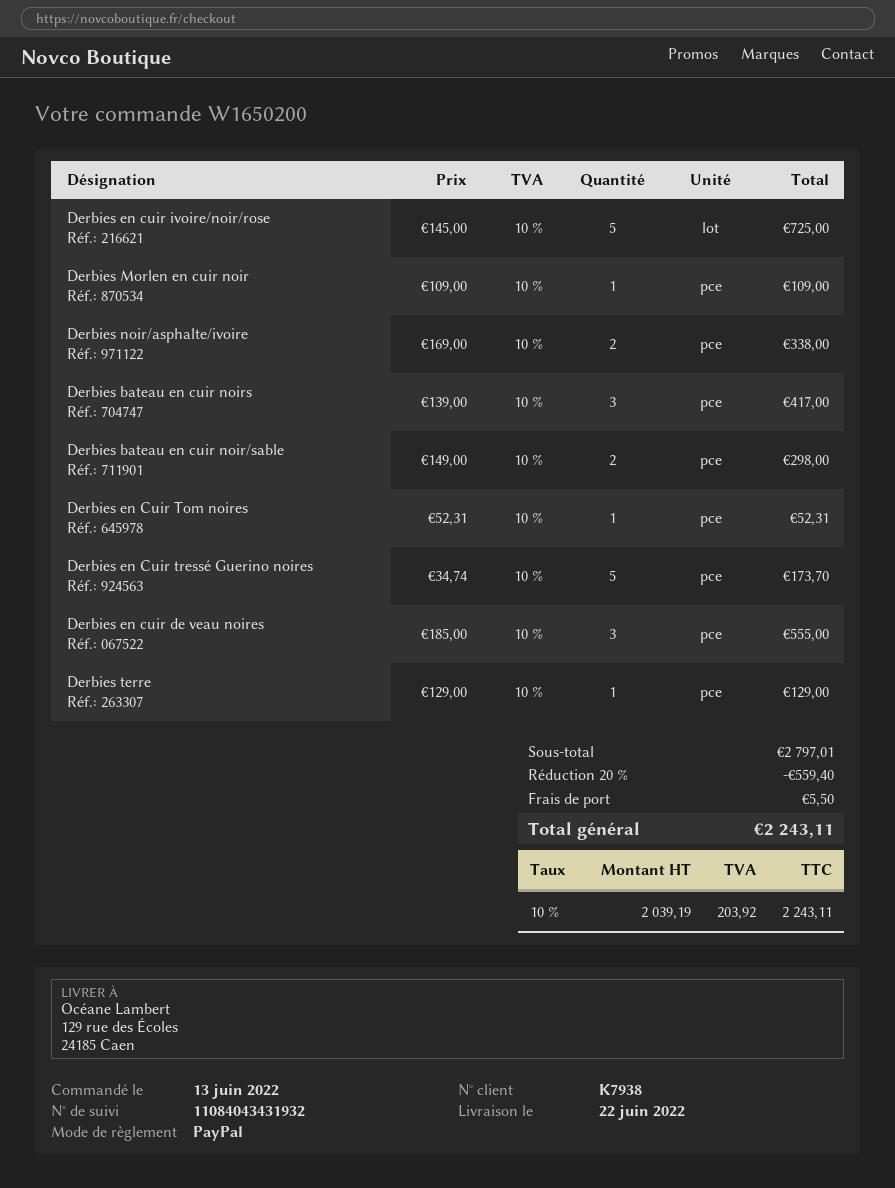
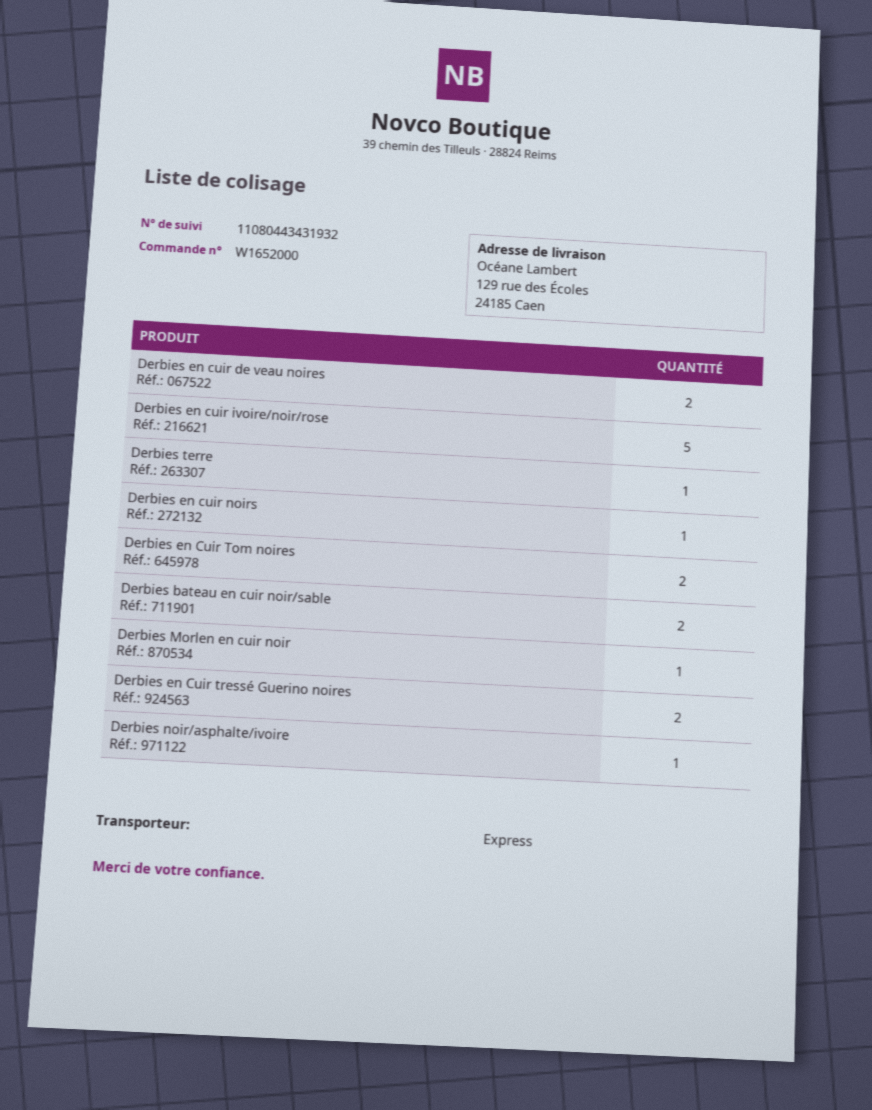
order number: W1650200 -> W1652000
tracking number: 11084043431932 -> 11080443431932
Derbies noir/asphalte/ivoire: 2 -> 1
Derbies bateau en cuir noirs: 3 -> none
Derbies en Cuir Tom noires: 1 -> 2
Derbies en Cuir tressé Guerino noires: 5 -> 2
Derbies en cuir de veau noires: 3 -> 2
Derbies en cuir noirs: none -> 1

